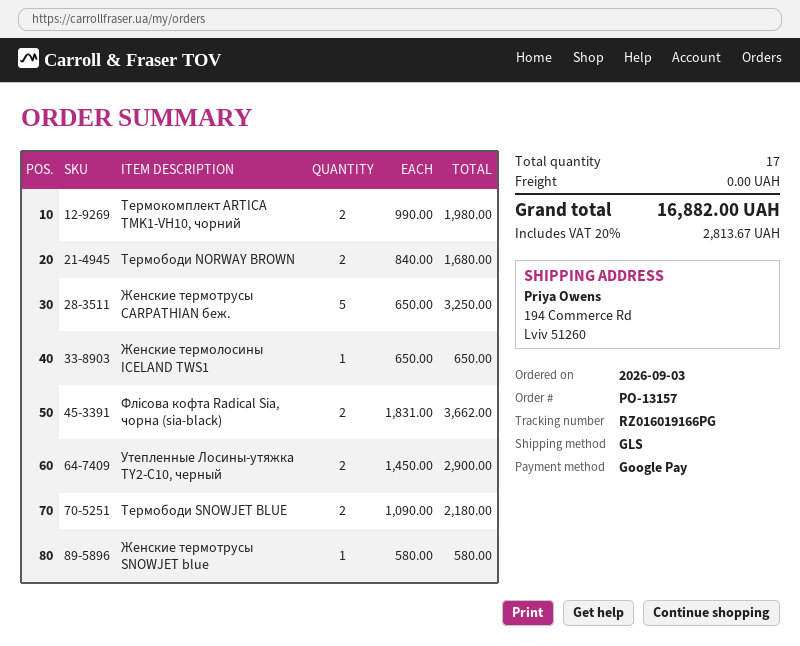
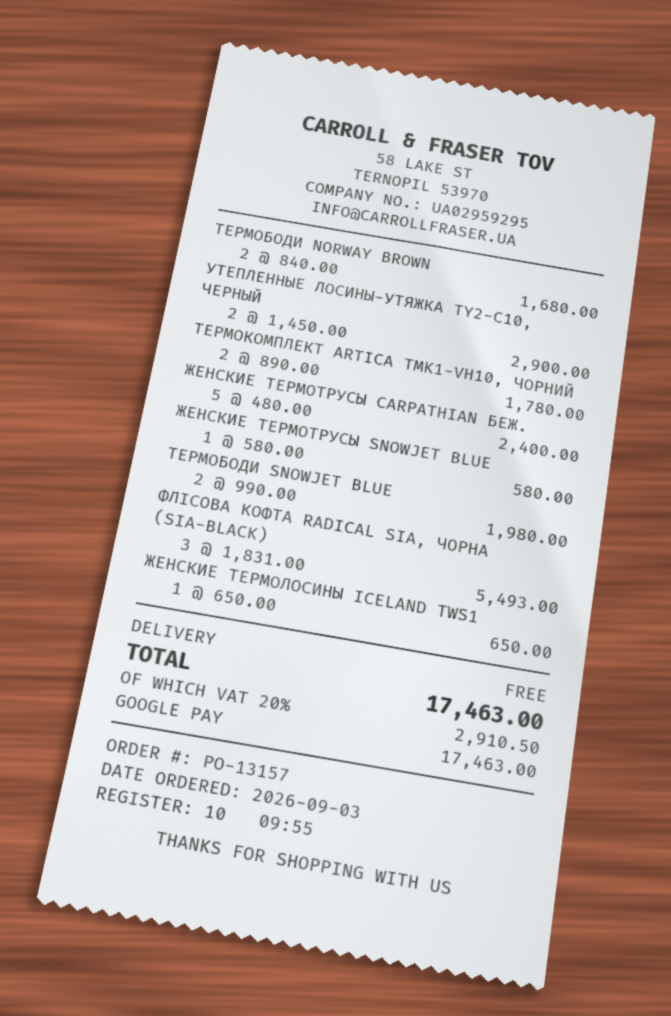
Термокомплект ARTICA TMK1-VH10, чорний: 2 x 990.00 = 1980.00 -> 2 x 890.00 = 1780.00
Женские термотрусы CARPATHIAN беж.: 5 x 650.00 = 3250.00 -> 5 x 480.00 = 2400.00
Флісова кофта Radical Sia, чорна (sia-black): 2 x 1831.00 = 3662.00 -> 3 x 1831.00 = 5493.00
Термободи SNOWJET BLUE: 2 x 1090.00 = 2180.00 -> 2 x 990.00 = 1980.00
tax: 20% = 2813.67 -> 20% = 2910.50
total: 16882.00 -> 17463.00

